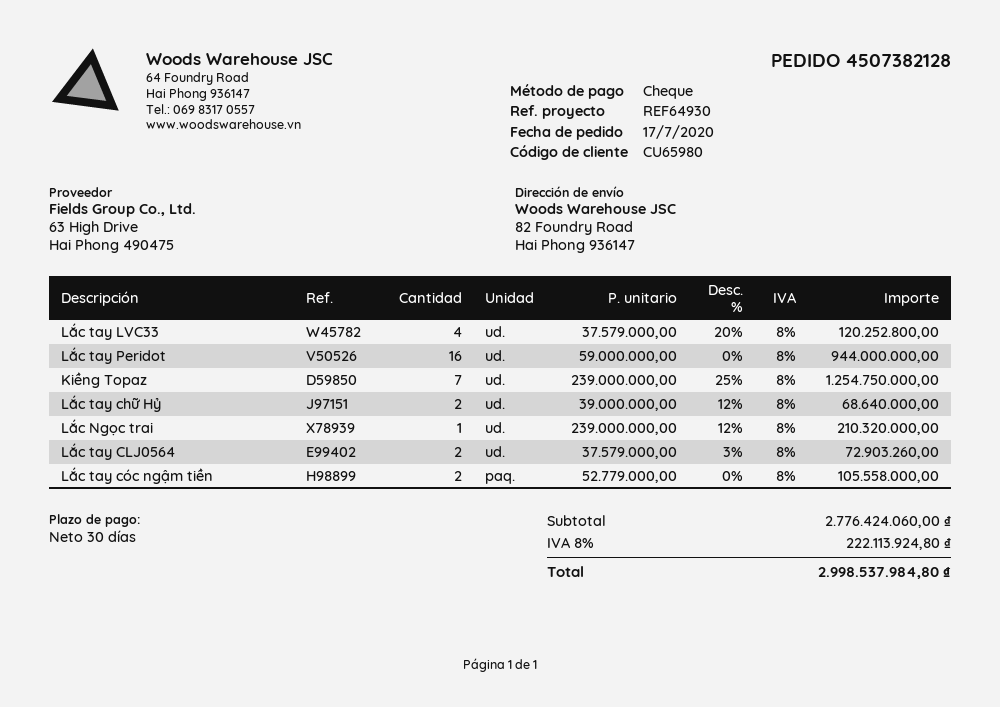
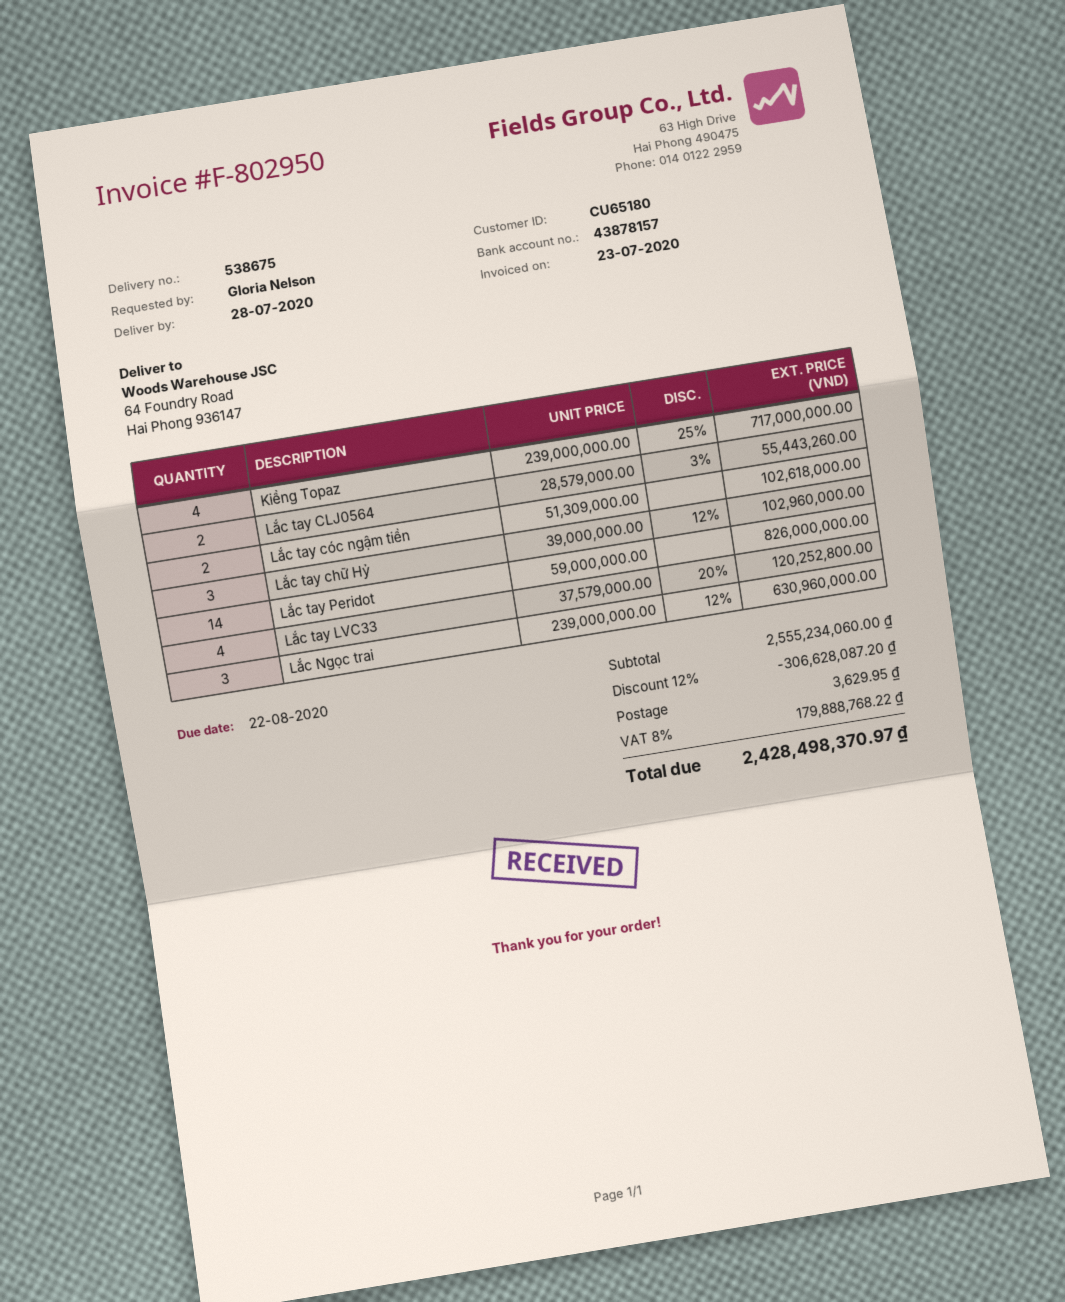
customer number: CU65980 -> CU65180
ship to: 82 Foundry Road, Hai Phong 936147 -> 64 Foundry Road, Hai Phong 936147
Lắc tay Peridot: 16 x 59000000.00 = 944000000.00 -> 14 x 59000000.00 = 826000000.00
Kiềng Topaz: 7 x 239000000.00 - 25% = 1254750000.00 -> 4 x 239000000.00 - 25% = 717000000.00
Lắc tay chữ Hỷ: 2 x 39000000.00 - 12% = 68640000.00 -> 3 x 39000000.00 - 12% = 102960000.00
Lắc Ngọc trai: 1 x 239000000.00 - 12% = 210320000.00 -> 3 x 239000000.00 - 12% = 630960000.00
Lắc tay CLJ0564: 2 x 37579000.00 - 3% = 72903260.00 -> 2 x 28579000.00 - 3% = 55443260.00
Lắc tay cóc ngậm tiền: 2 x 52779000.00 = 105558000.00 -> 2 x 51309000.00 = 102618000.00
subtotal: 2776424060.00 -> 2555234060.00
discount: none -> 12% = 306628087.20
shipping: none -> 3629.95
tax: 8% = 222113924.80 -> 8% = 179888768.22
total: 2998537984.80 -> 2428498370.97

